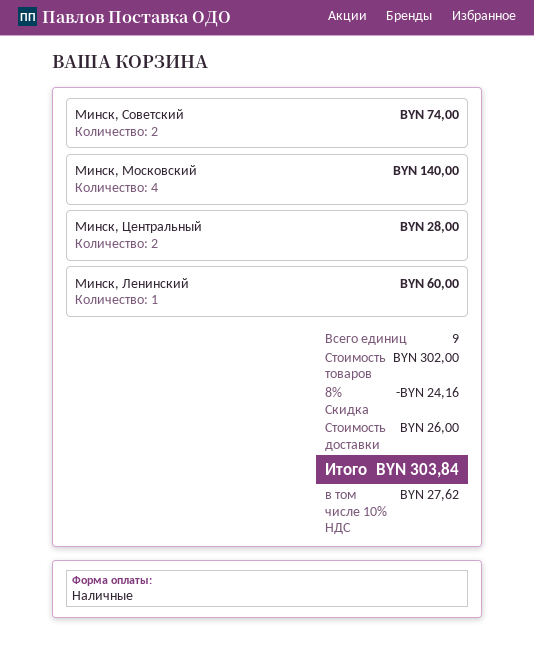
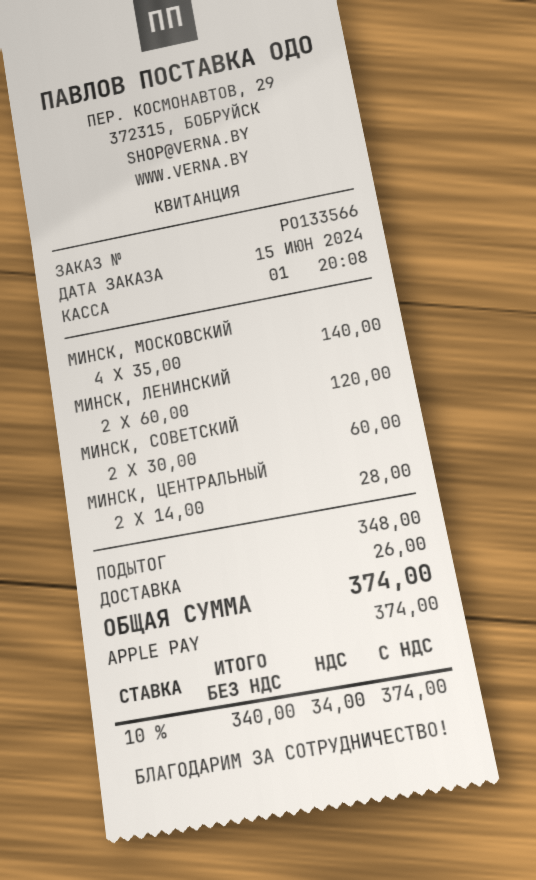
payment method: cash -> Apple Pay
Минск, Советский: 2 for 74.00 -> 2 for 60.00
Минск, Ленинский: 1 for 60.00 -> 2 for 120.00
subtotal: 302.00 -> 348.00
discount: 8% = 24.16 -> none
tax: 10% = 27.62 -> 10% = 34.00
total: 303.84 -> 374.00

